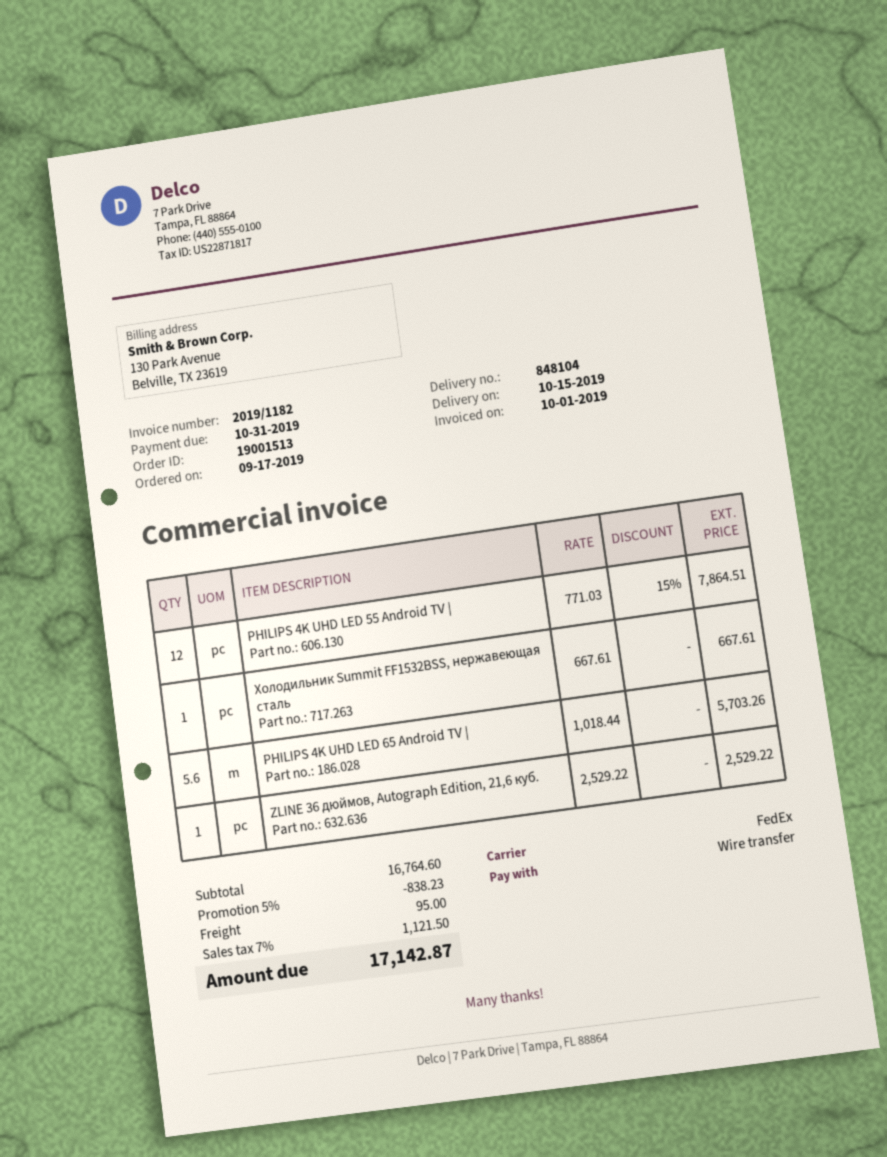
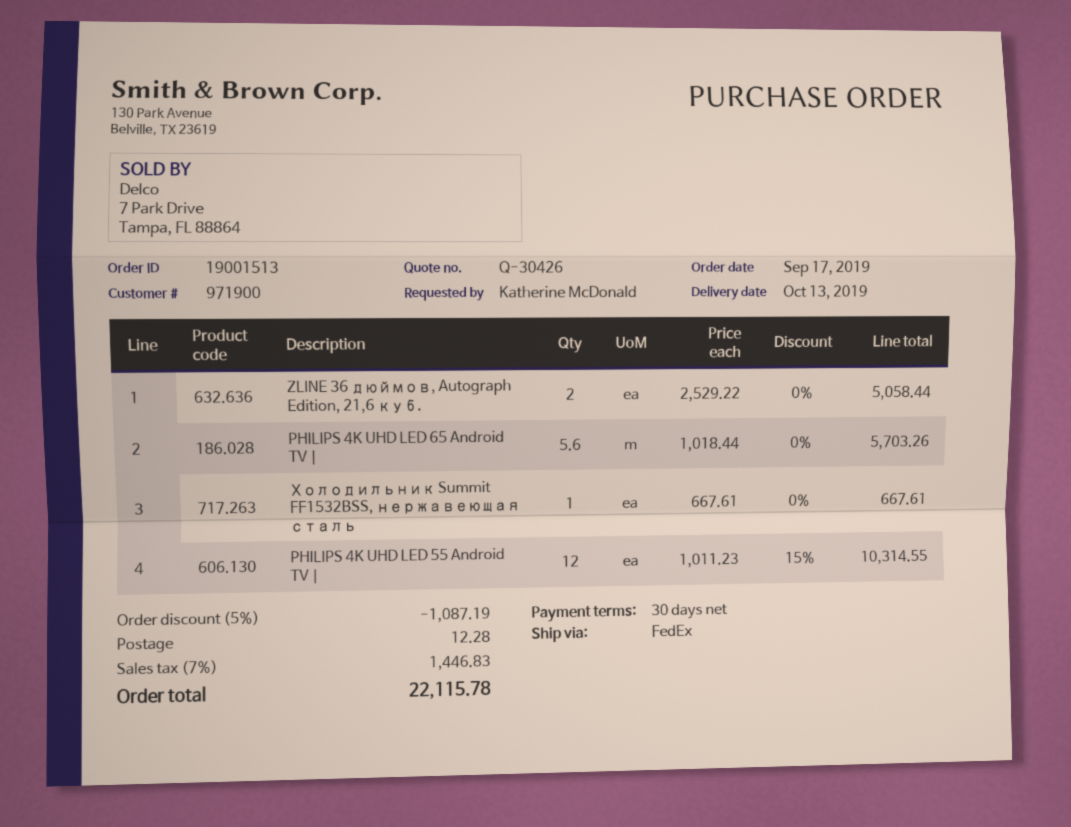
delivery date: 2019-10-15 -> 2019-10-13
PHILIPS 4K UHD LED 55 Android TV |: 12 x 771.03 - 15% = 7864.51 -> 12 x 1011.23 - 15% = 10314.55
ZLINE 36 дюймов, Autograph Edition, 21,6 куб.: 1 x 2529.22 = 2529.22 -> 2 x 2529.22 = 5058.44
discount: 5% = 838.23 -> 5% = 1087.19
shipping: 95.00 -> 12.28
tax: 7% = 1121.50 -> 7% = 1446.83
total: 17142.87 -> 22115.78

